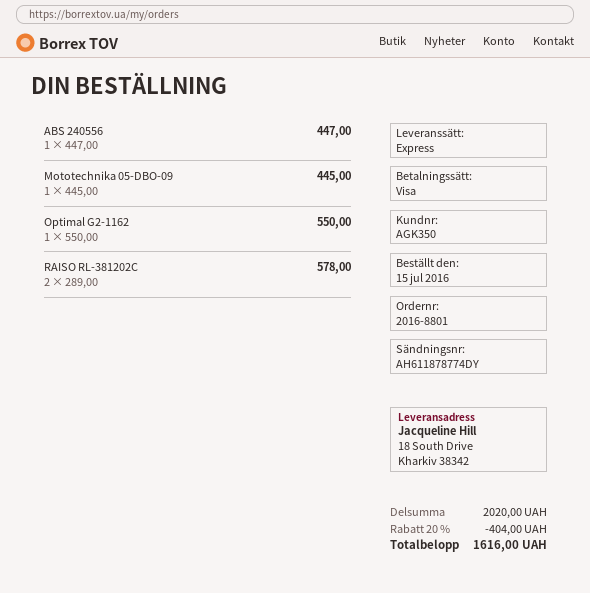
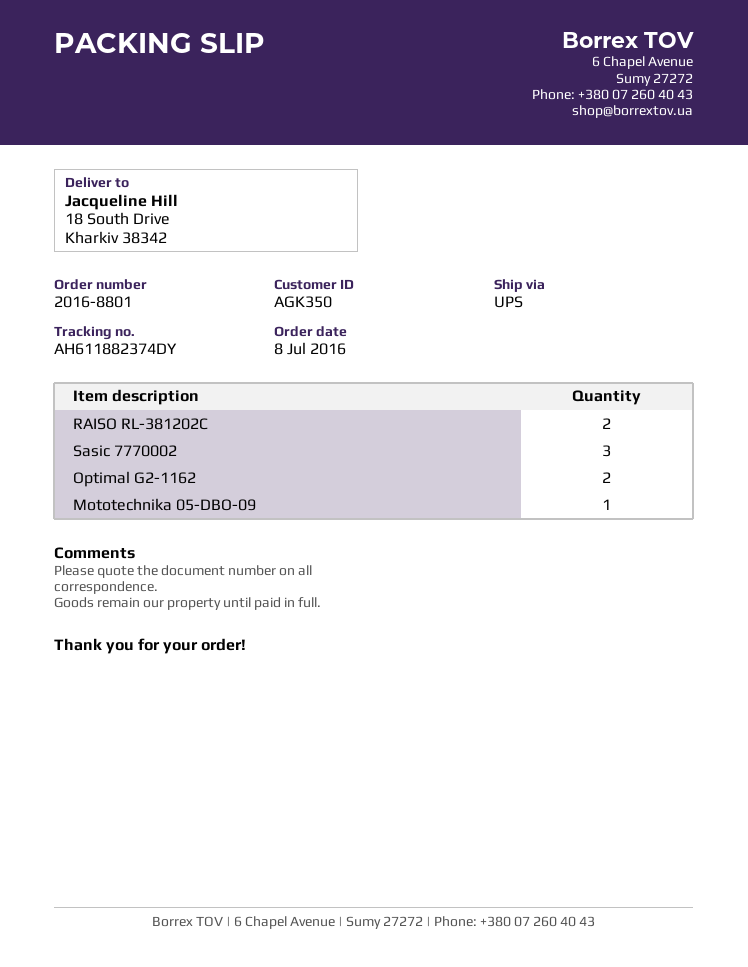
order date: 2016-07-15 -> 2016-07-08
shipping method: express -> UPS
tracking number: AH611878774DY -> AH611882374DY
ABS 240556: 1 -> none
Optimal G2-1162: 1 -> 2
Sasic 7770002: none -> 3

